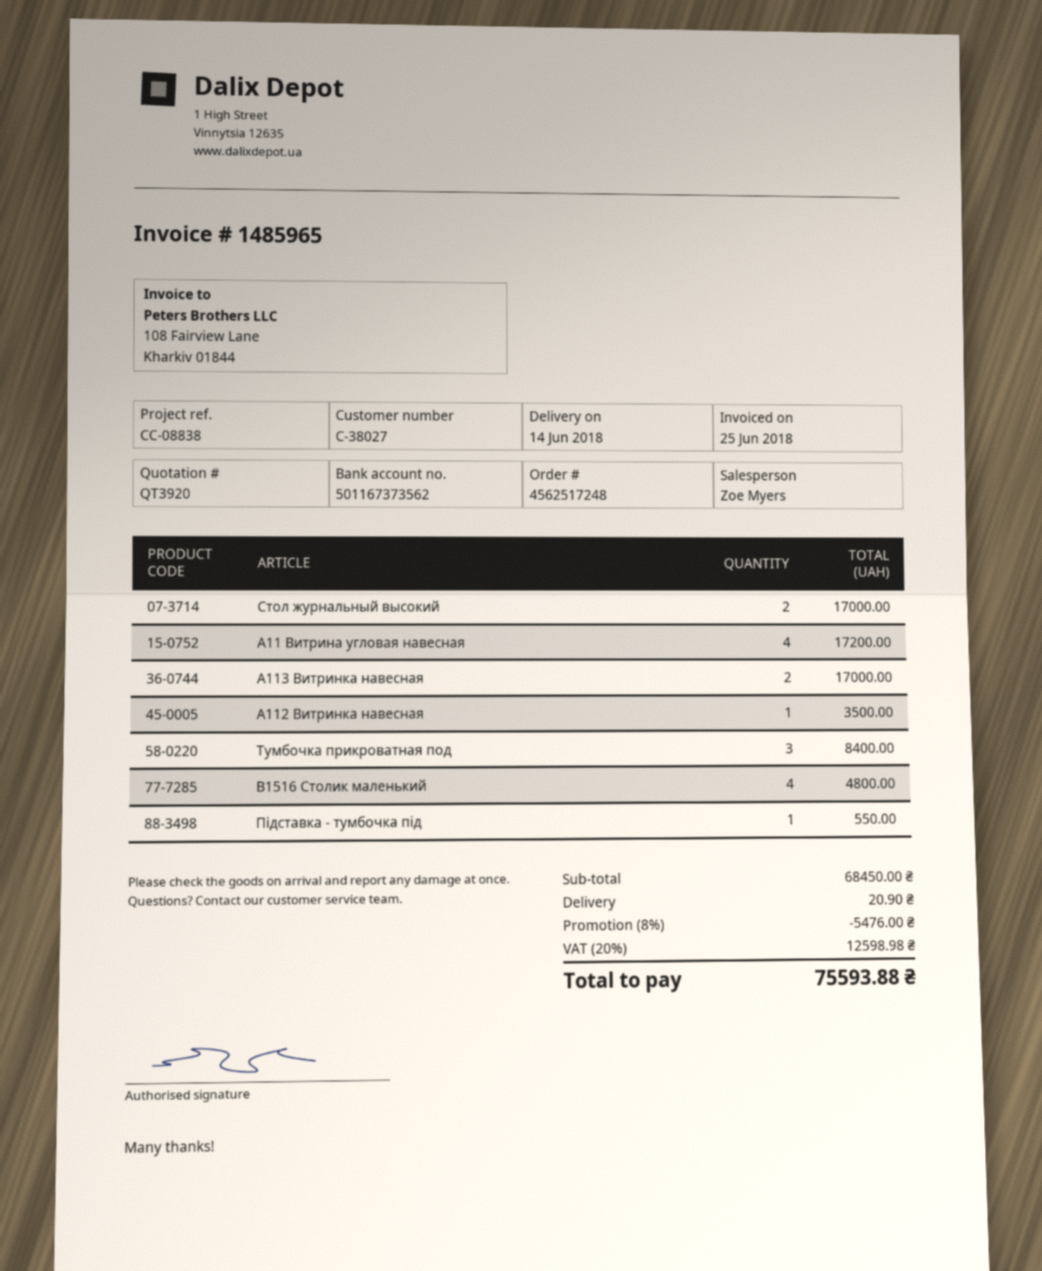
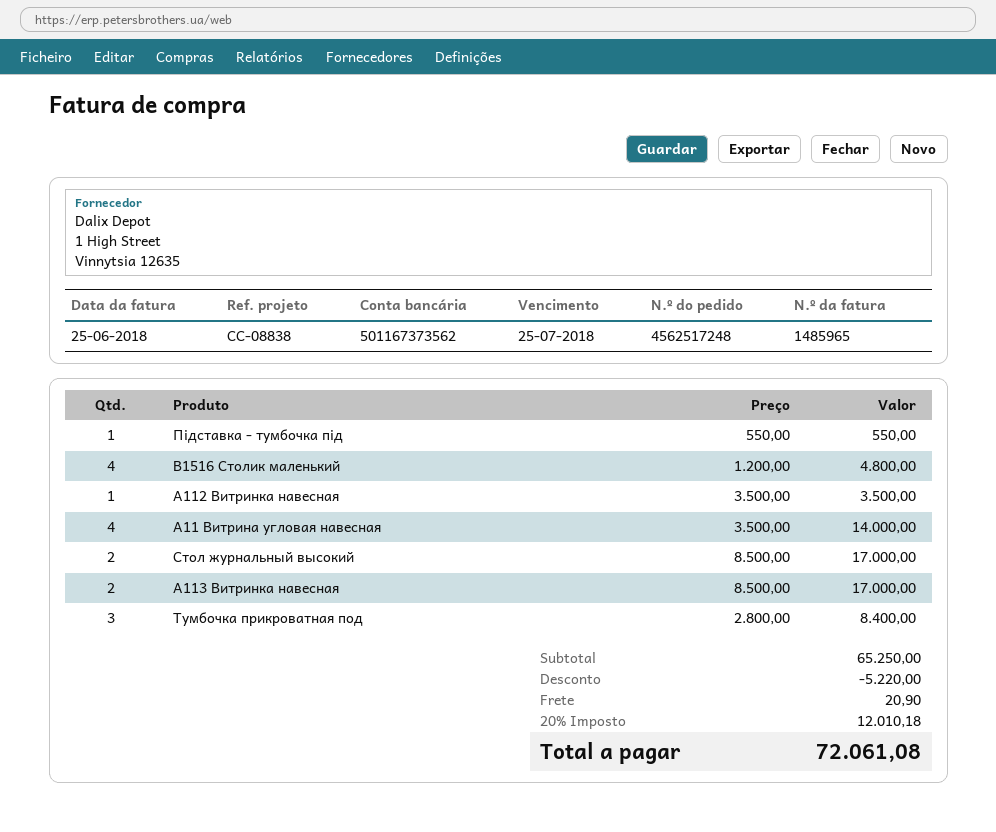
А11 Витрина угловая навесная: 4 for 17200.00 -> 4 for 14000.00
subtotal: 68450.00 -> 65250.00
discount: 5476.00 -> 5220.00
tax: 20% = 12598.98 -> 20% = 12010.18
total: 75593.88 -> 72061.08

